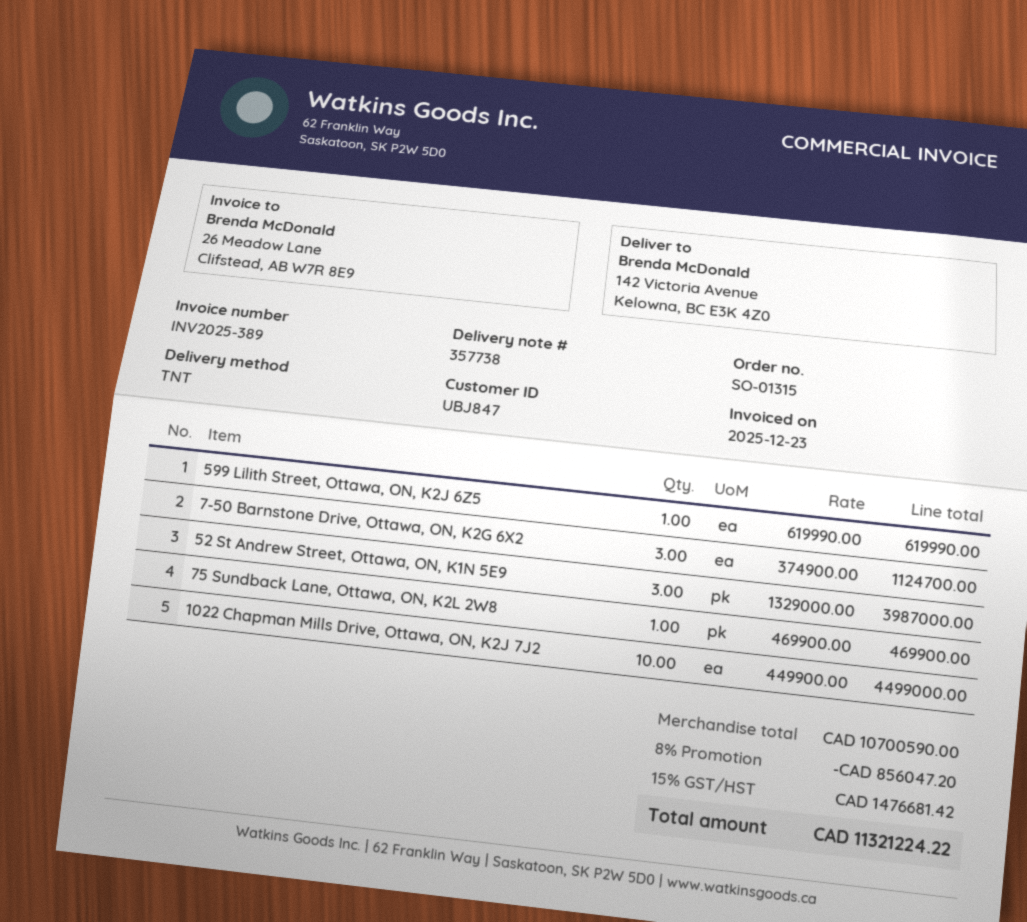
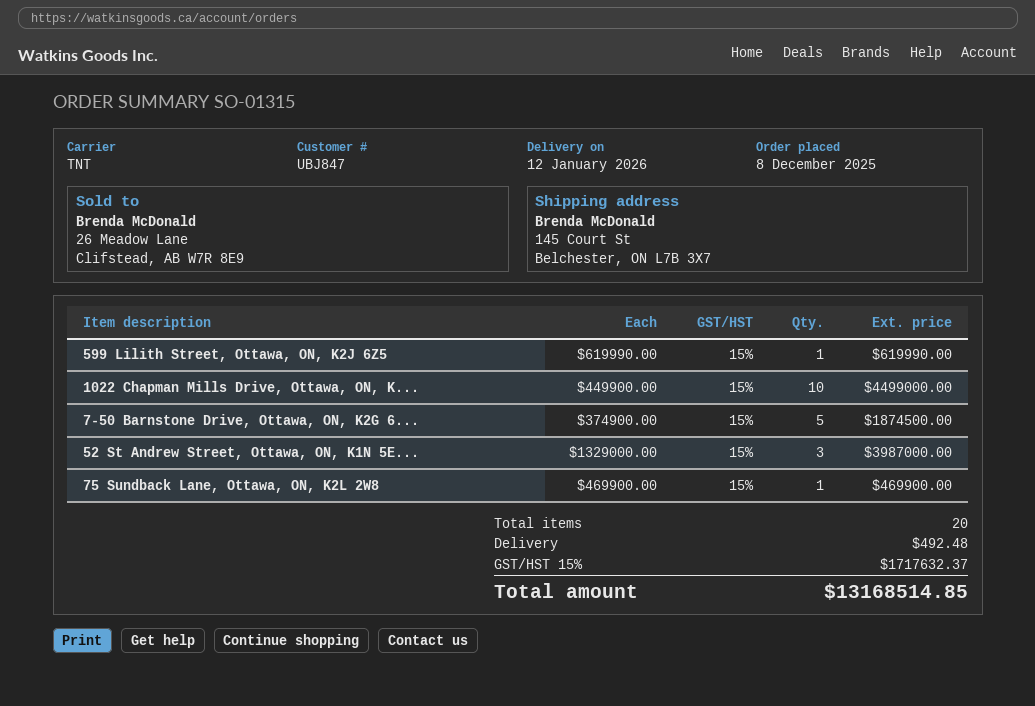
ship to: 142 Victoria Avenue, Kelowna, BC E3K 4Z0 -> 145 Court St, Belchester, ON L7B 3X7
7-50 Barnstone Drive, Ottawa, ON, K2G 6X2: 3 x 374900.00 = 1124700.00 -> 5 x 374900.00 = 1874500.00
discount: 8% = 856047.20 -> none
shipping: none -> 492.48
tax: 15% = 1476681.42 -> 15% = 1717632.37
total: 11321224.22 -> 13168514.85

